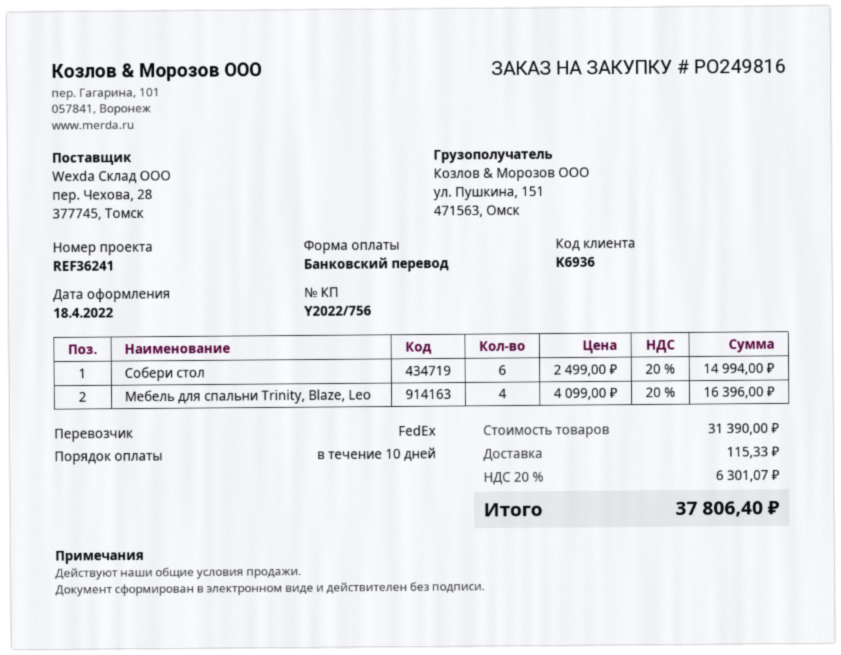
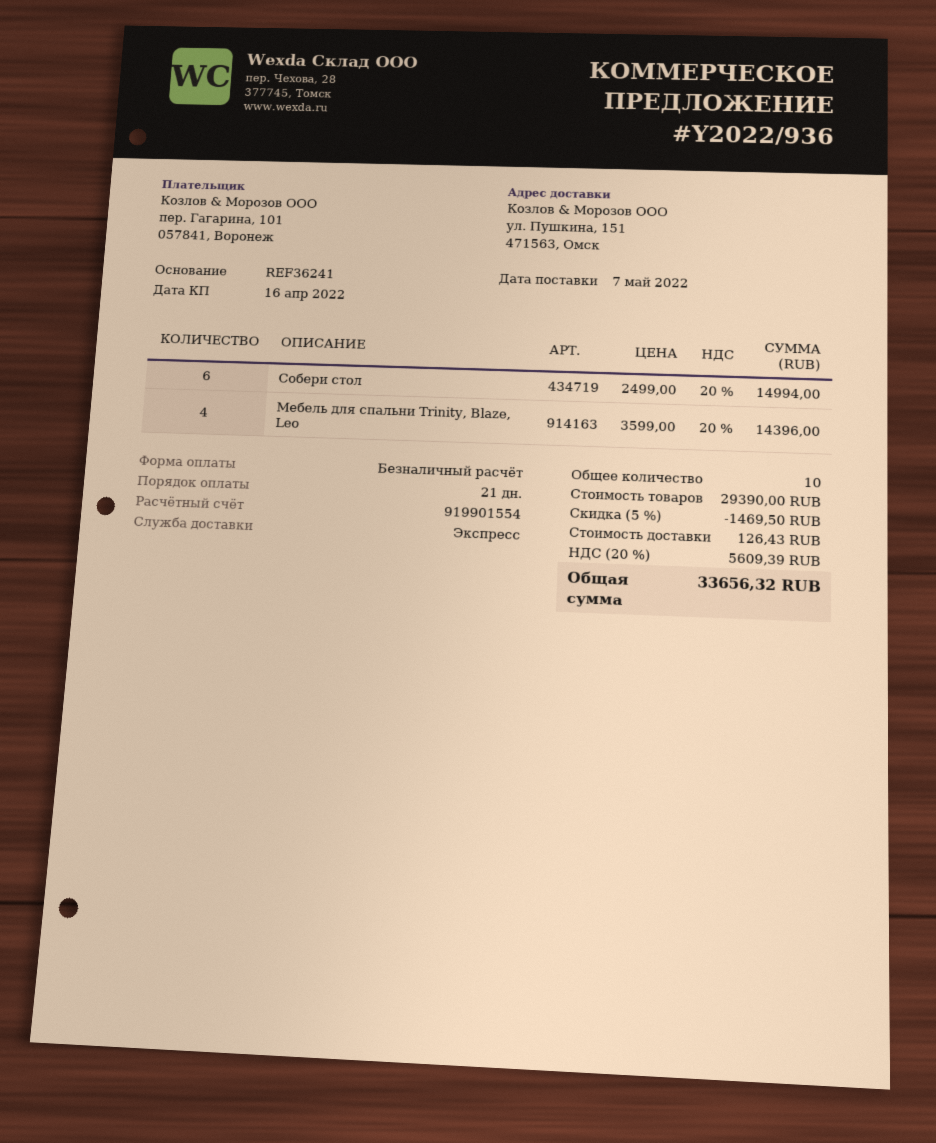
quote number: Y2022/756 -> Y2022/936
payment terms: 10 days -> 21 days
shipping method: FedEx -> express
Мебель для спальни Trinity, Blaze, Leo: 4 x 4099.00 = 16396.00 -> 4 x 3599.00 = 14396.00
subtotal: 31390.00 -> 29390.00
discount: none -> 5% = 1469.50
shipping: 115.33 -> 126.43
tax: 20% = 6301.07 -> 20% = 5609.39
total: 37806.40 -> 33656.32

